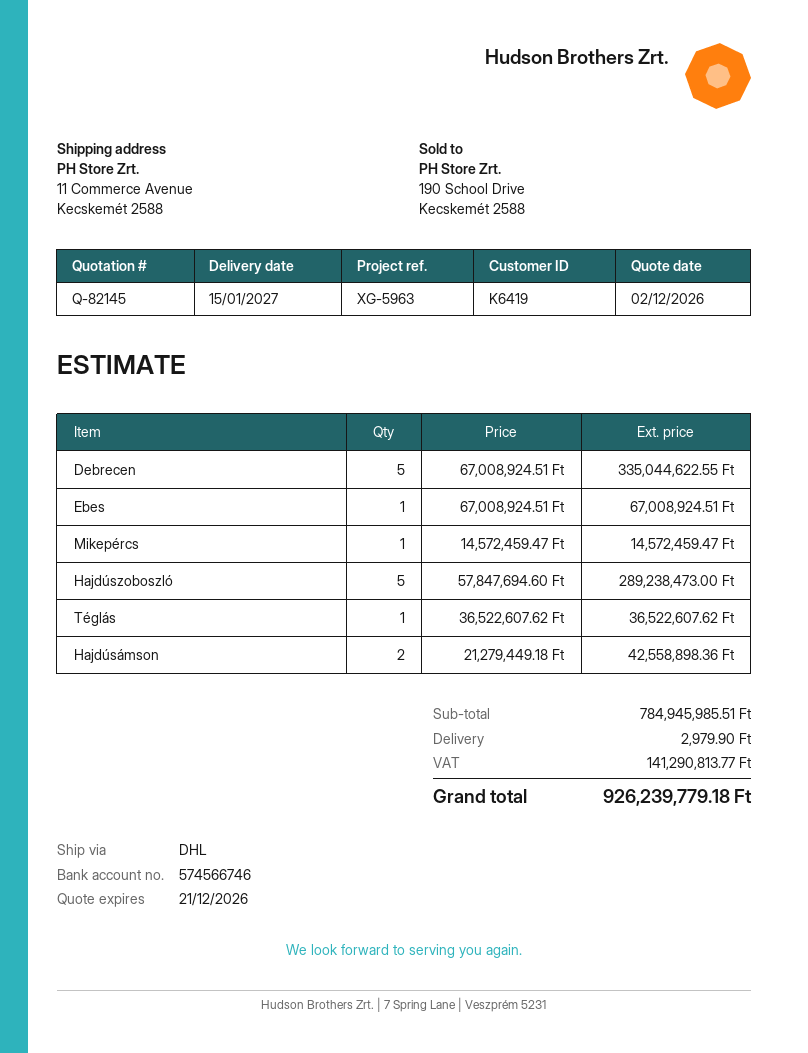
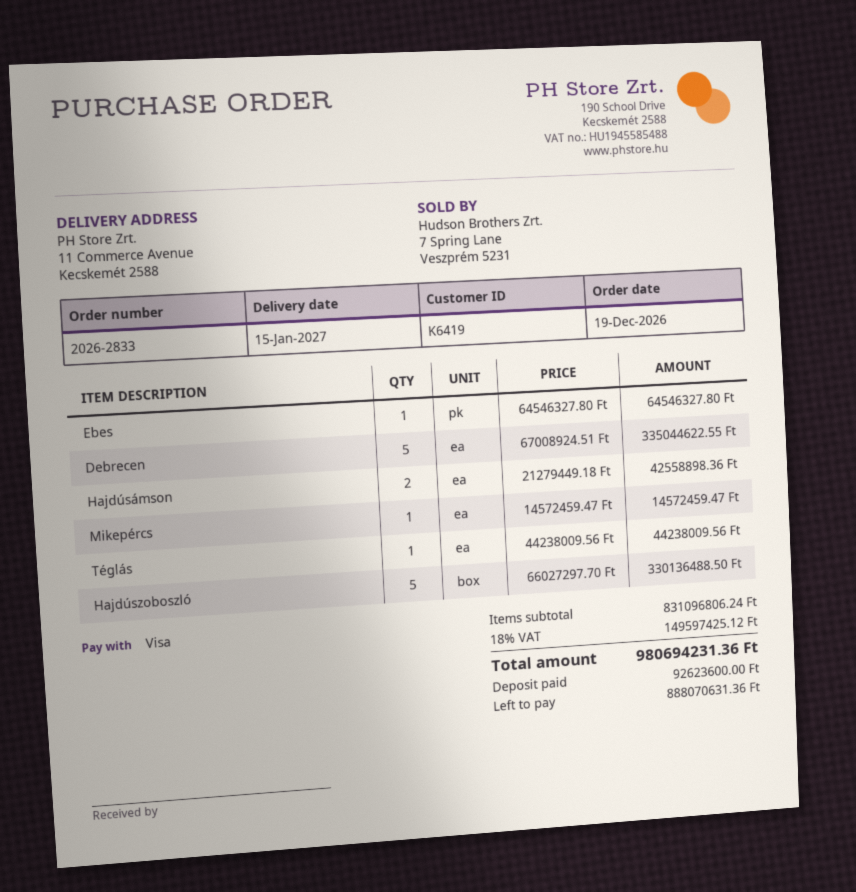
Ebes: 1 x 67008924.51 = 67008924.51 -> 1 x 64546327.80 = 64546327.80
Hajdúszoboszló: 5 x 57847694.60 = 289238473.00 -> 5 x 66027297.70 = 330136488.50
Téglás: 1 x 36522607.62 = 36522607.62 -> 1 x 44238009.56 = 44238009.56
subtotal: 784945985.51 -> 831096806.24
shipping: 2979.90 -> none
tax: 141290813.77 -> 149597425.12
total: 926239779.18 -> 980694231.36

